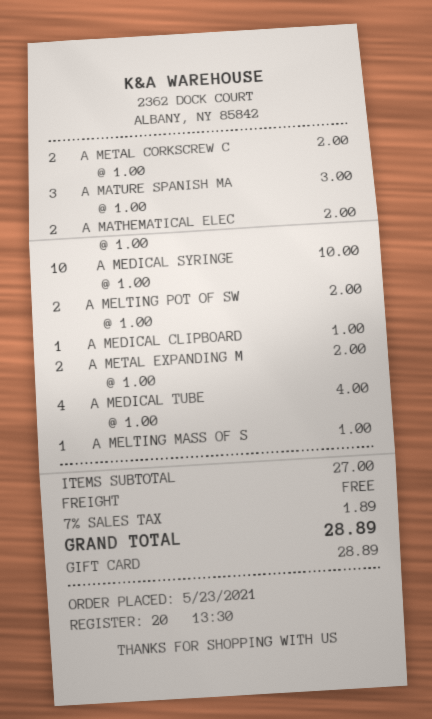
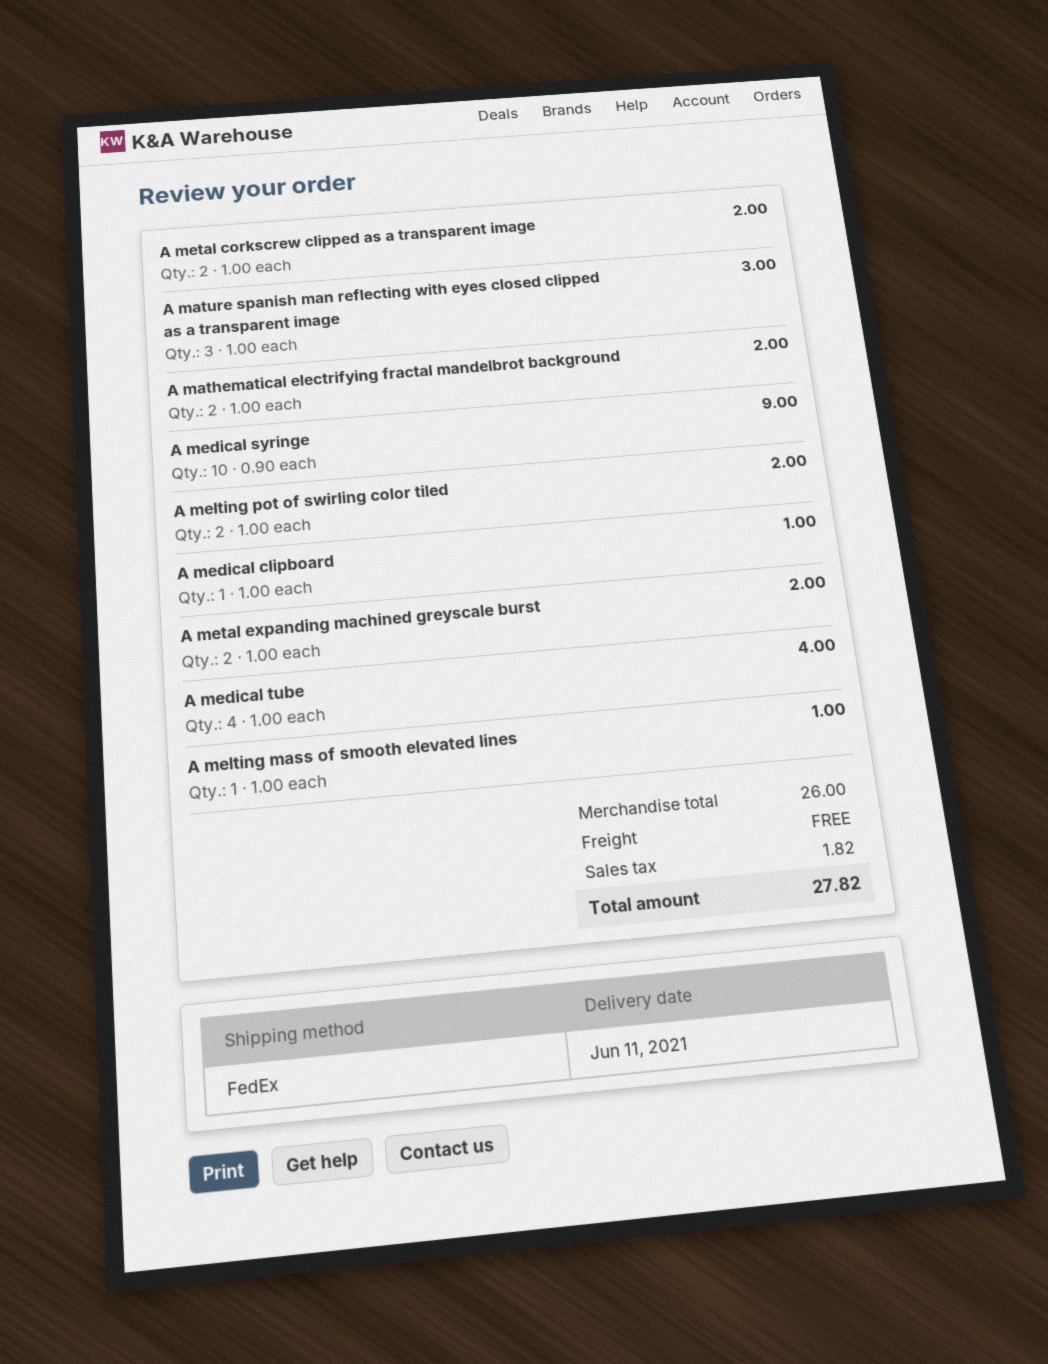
A MEDICAL SYRINGE: 10 x 1.00 = 10.00 -> 10 x 0.90 = 9.00
subtotal: 27.00 -> 26.00
tax: 1.89 -> 1.82
total: 28.89 -> 27.82

